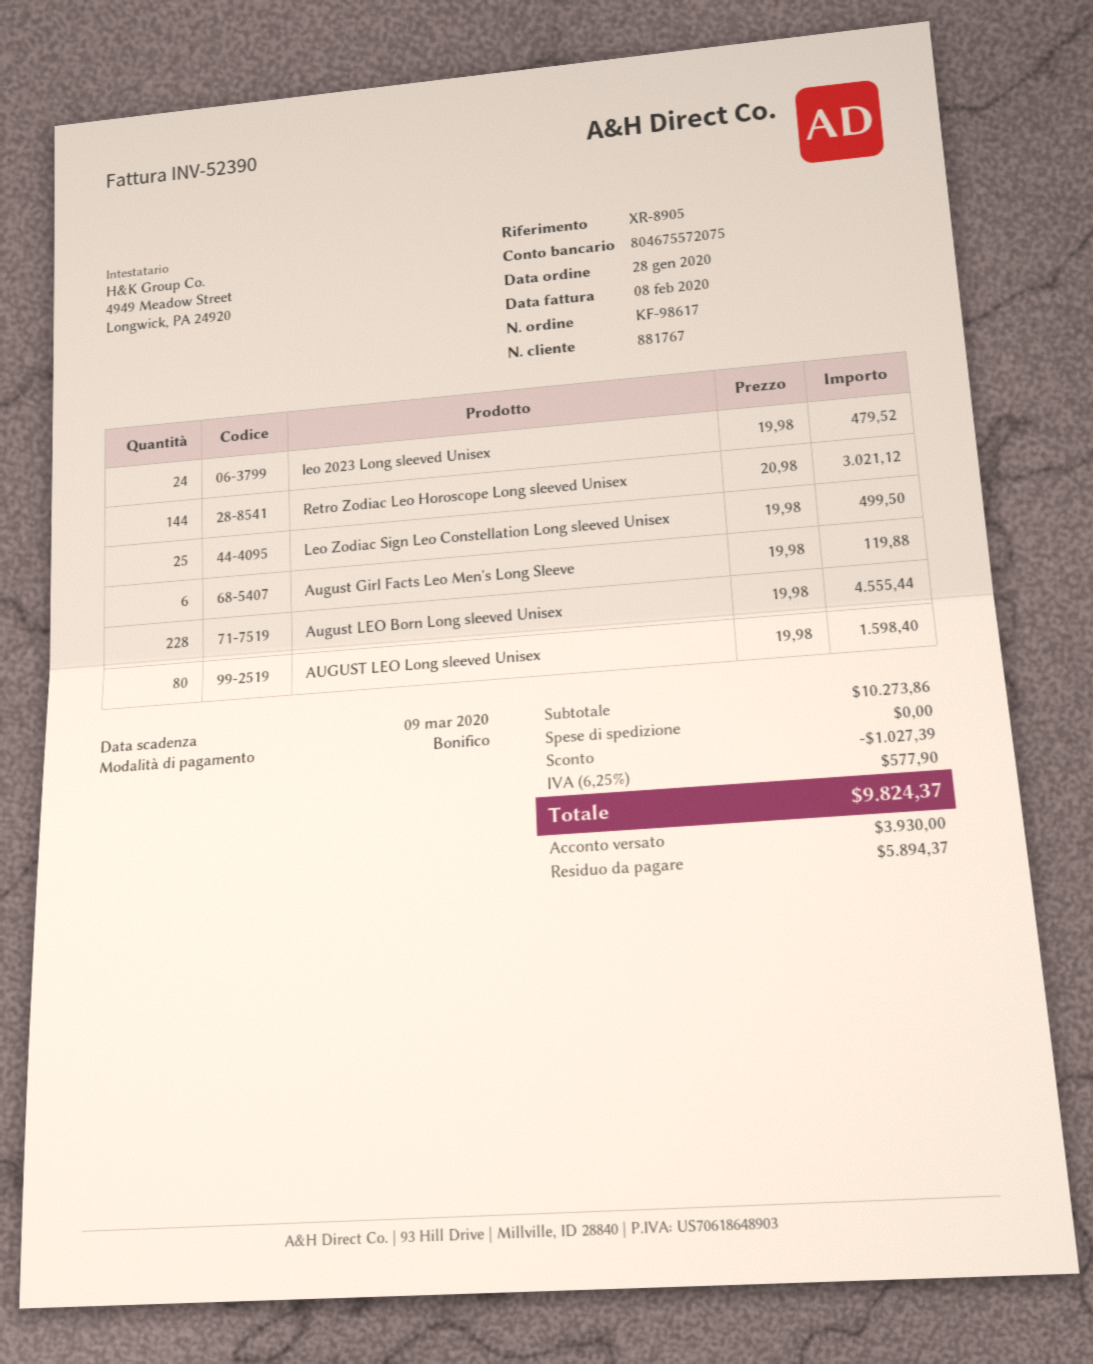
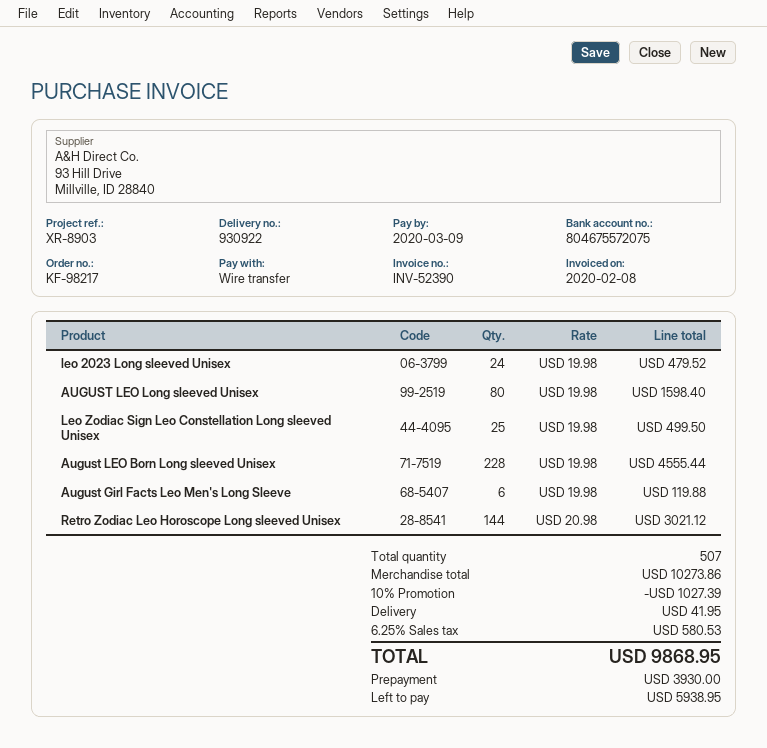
order number: KF-98617 -> KF-98217
reference: XR-8905 -> XR-8903
shipping: 0.00 -> 41.95
tax: 6.25% = 577.90 -> 6.25% = 580.53
total: 9824.37 -> 9868.95
balance: 5894.37 -> 5938.95

